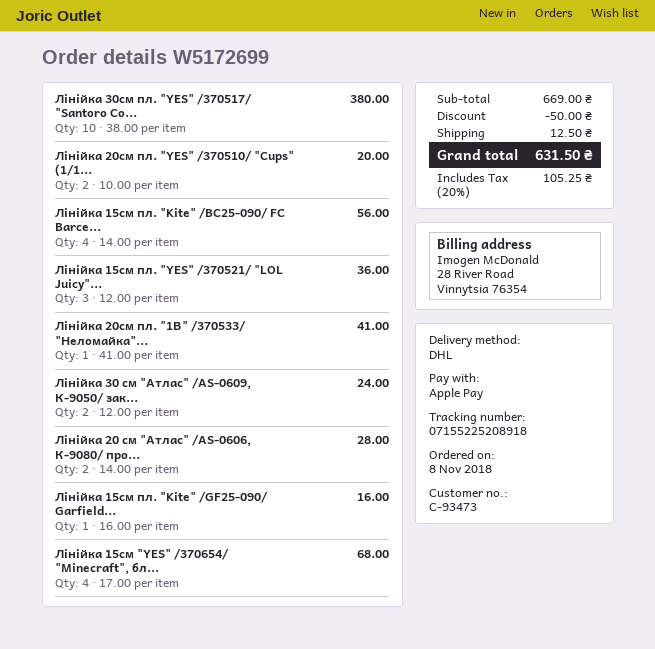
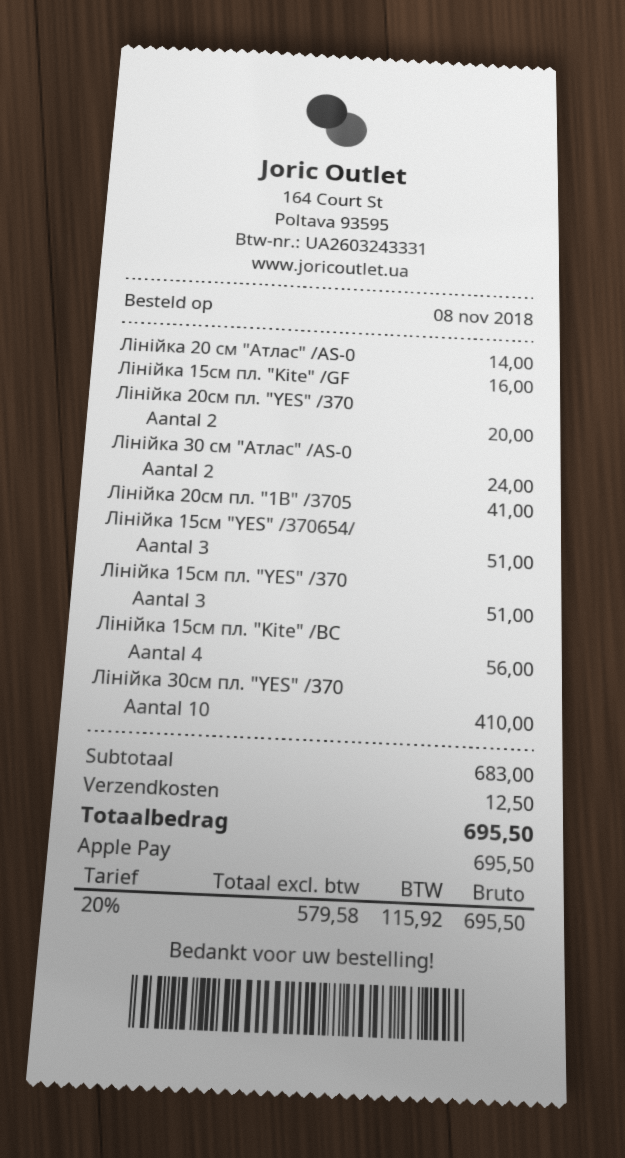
Лінійка 30см пл. "YES" /370517/ "Santoro Co...: 10 for 380.00 -> 10 for 410.00
Лінійка 15см пл. "YES" /370521/ "LOL Juicy"...: 3 for 36.00 -> 3 for 51.00
Лінійка 20 см "Атлас" /AS-0606, К-9080/ про...: 2 for 28.00 -> 1 for 14.00
Лінійка 15см "YES" /370654/ "Minecraft", бл...: 4 for 68.00 -> 3 for 51.00
subtotal: 669.00 -> 683.00
discount: 50.00 -> none
tax: 20% = 105.25 -> 20% = 115.92
total: 631.50 -> 695.50

